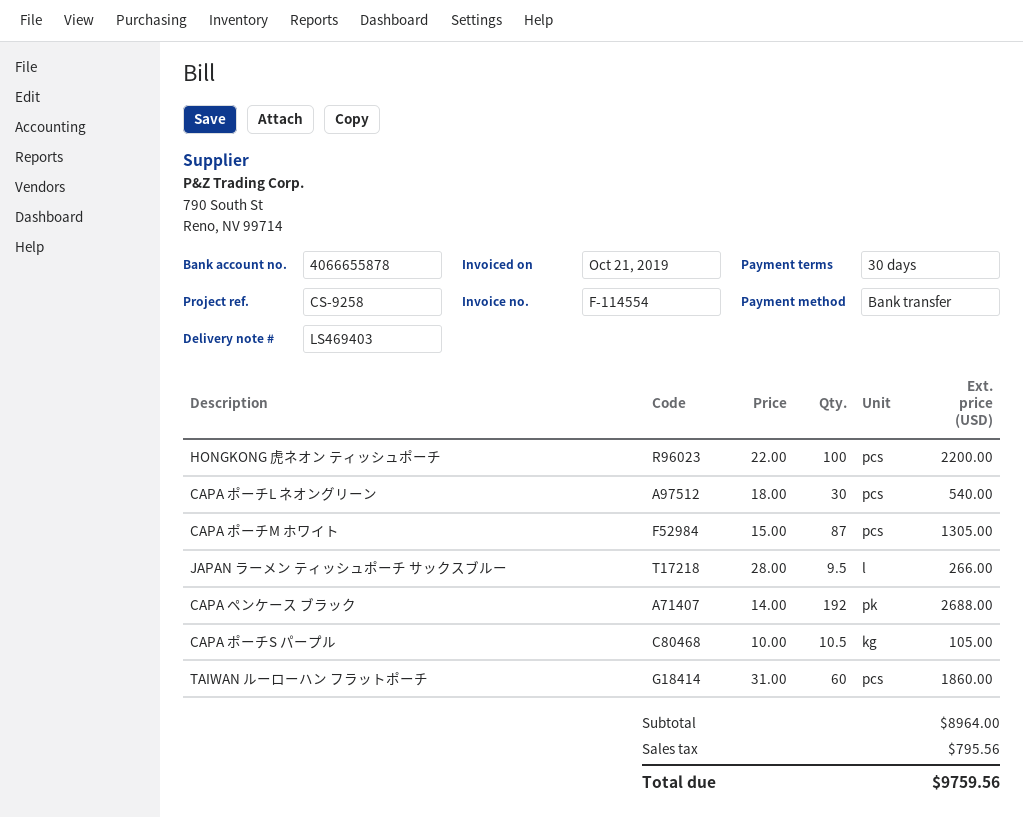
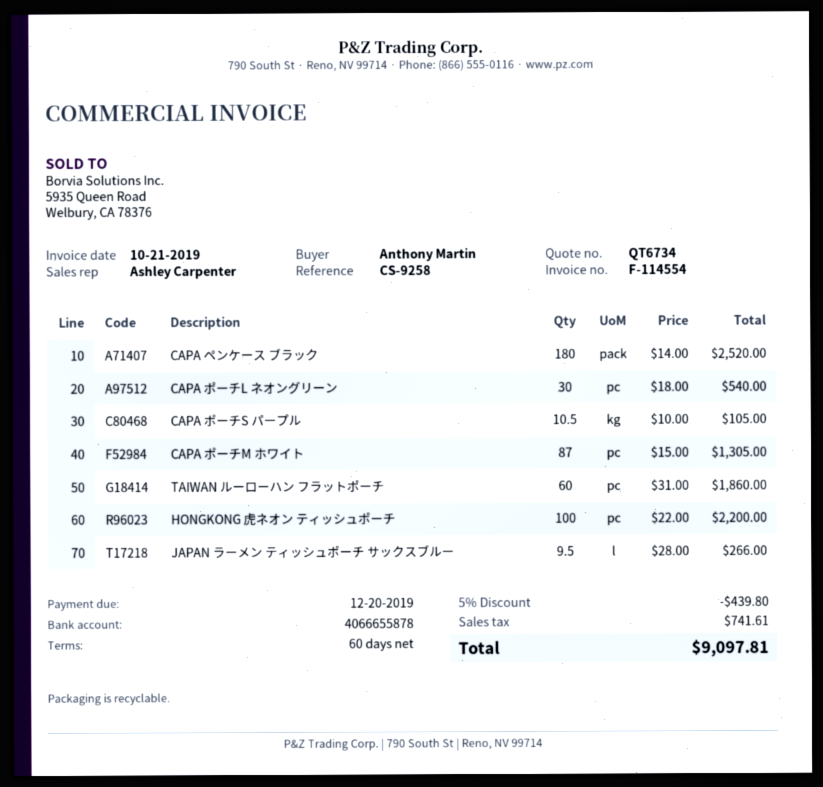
payment terms: 30 days -> 60 days
CAPA ペンケース ブラック: 192 x 14.00 = 2688.00 -> 180 x 14.00 = 2520.00
discount: none -> 5% = 439.80
tax: 795.56 -> 741.61
total: 9759.56 -> 9097.81

